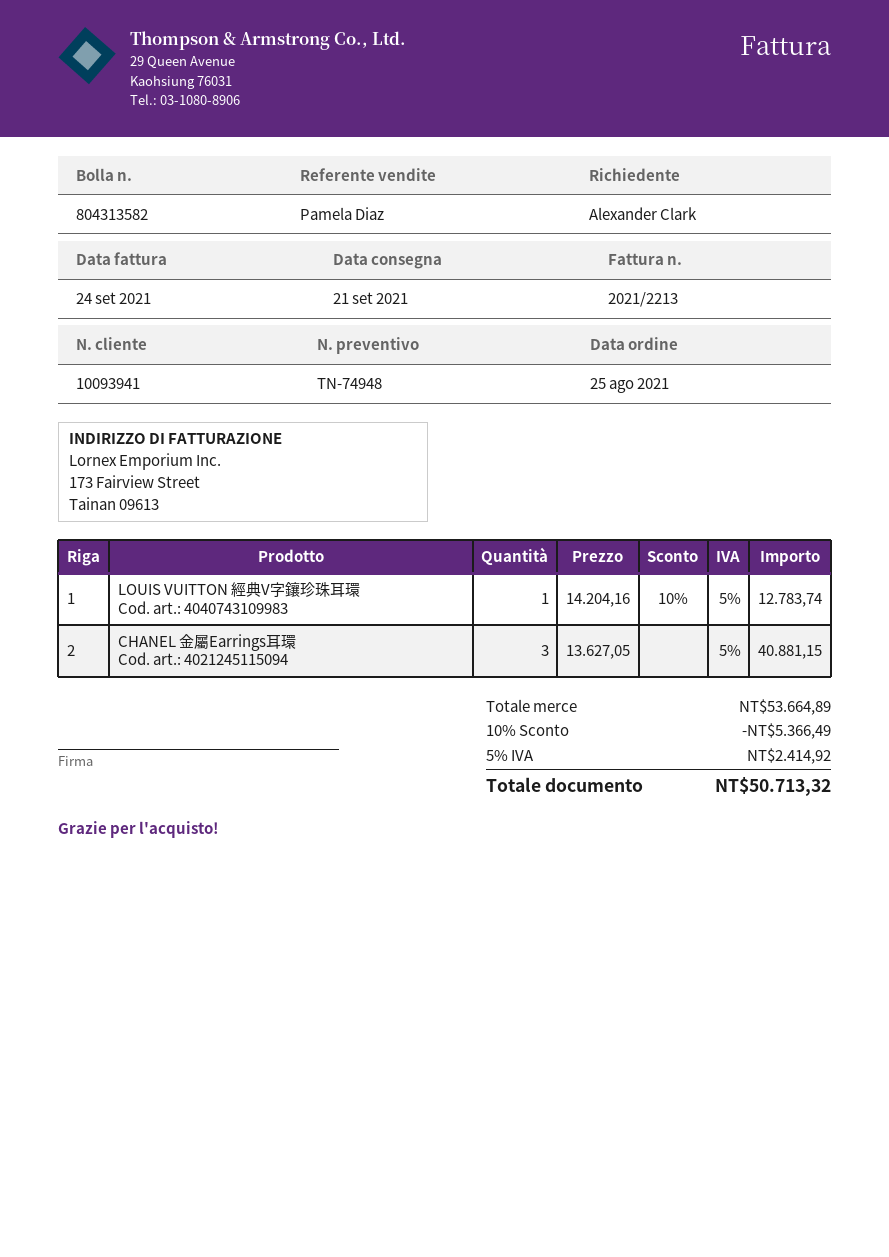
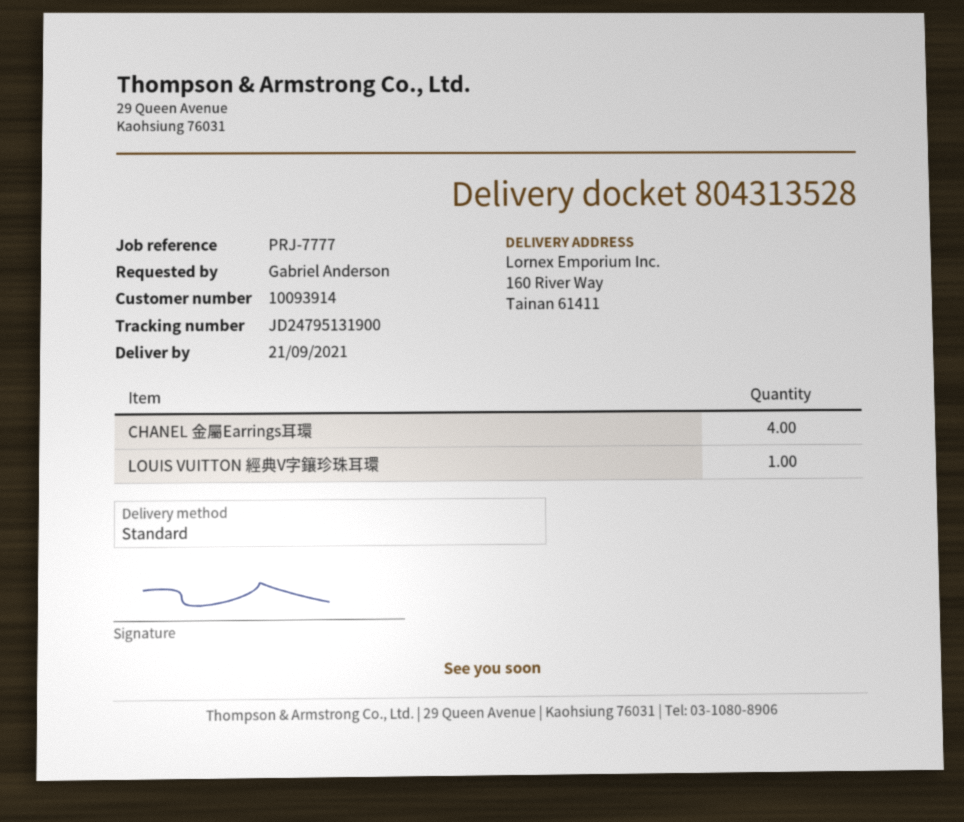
delivery note number: 804313582 -> 804313528
customer number: 10093941 -> 10093914
ordered by: Alexander Clark -> Gabriel Anderson
CHANEL 金屬Earrings耳環: 3 -> 4

